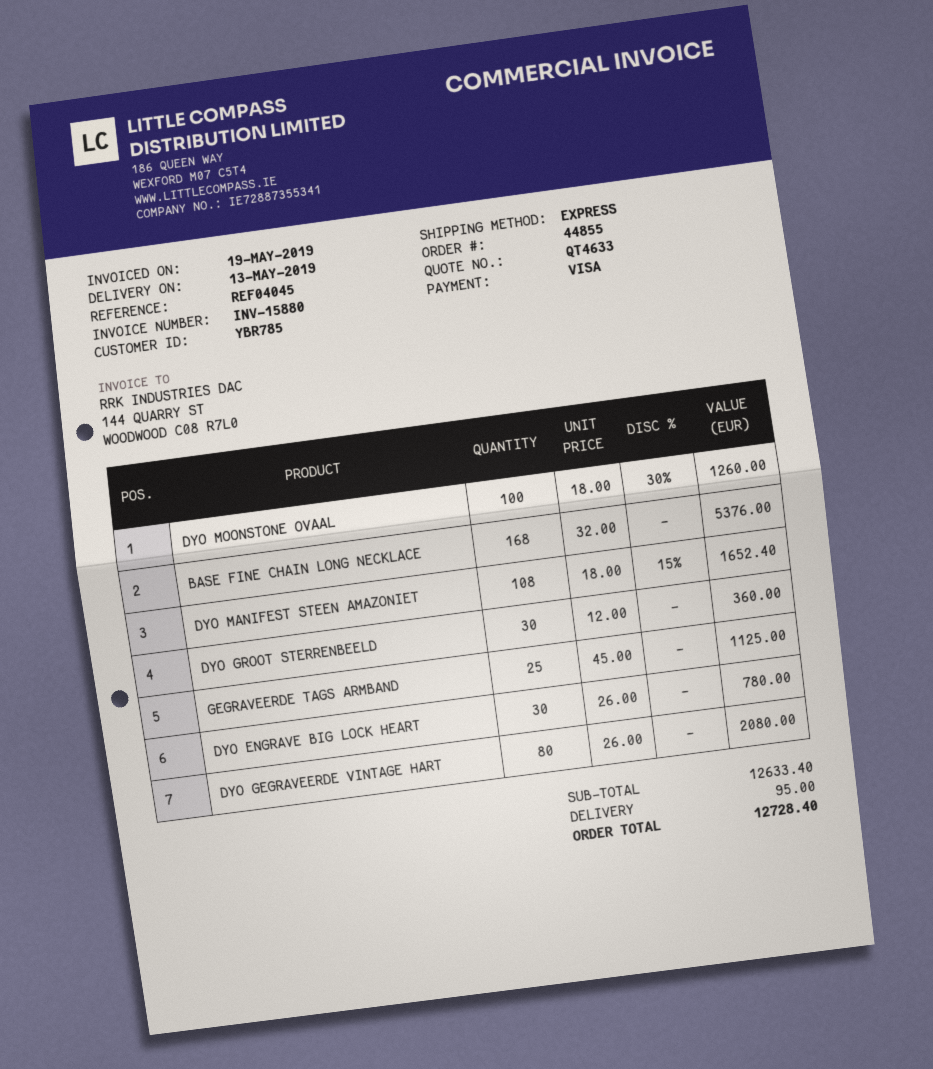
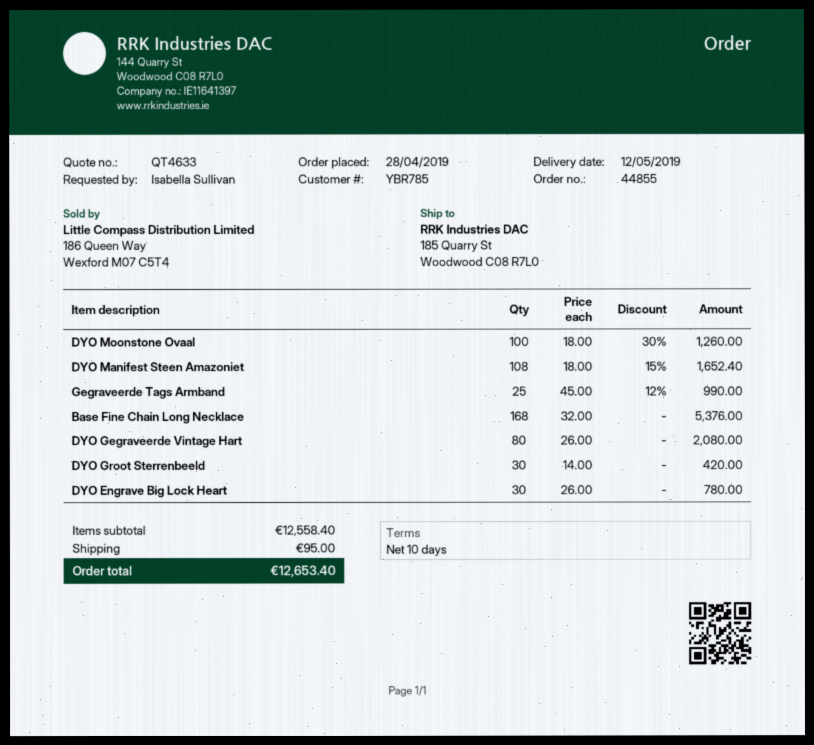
delivery date: 2019-05-13 -> 2019-05-12
DYO GROOT STERRENBEELD: 30 x 12.00 = 360.00 -> 30 x 14.00 = 420.00
GEGRAVEERDE TAGS ARMBAND: 25 x 45.00 = 1125.00 -> 25 x 45.00 - 12% = 990.00
subtotal: 12633.40 -> 12558.40
total: 12728.40 -> 12653.40

